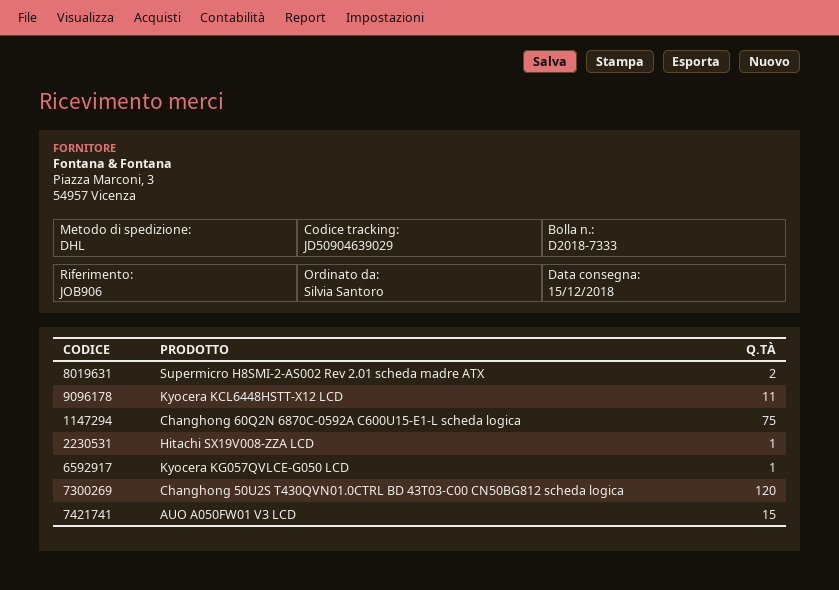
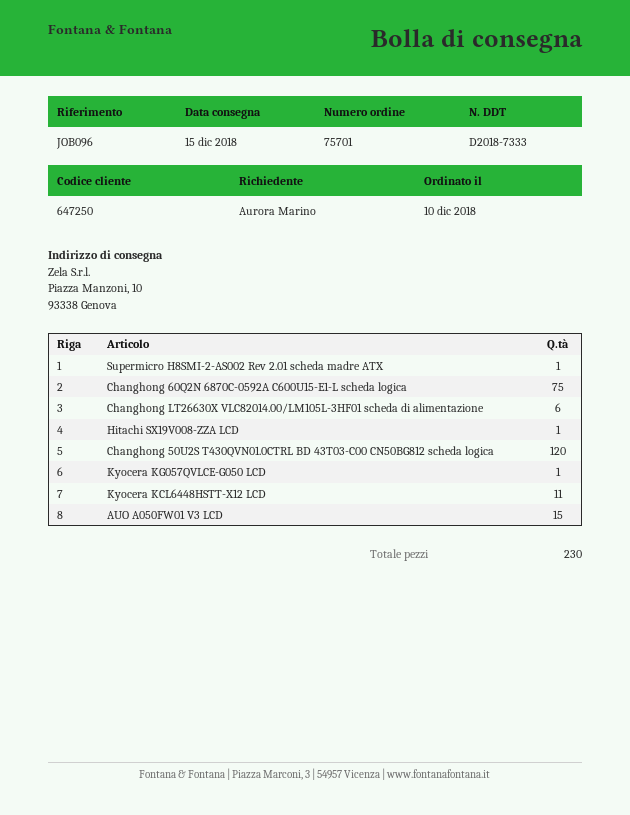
reference: JOB906 -> JOB096
ordered by: Silvia Santoro -> Aurora Marino
Supermicro H8SMI-2-AS002 Rev 2.01 scheda madre ATX: 2 -> 1
Changhong LT26630X VLC82014.00/LM105L-3HF01 scheda di alimentazione: none -> 6

